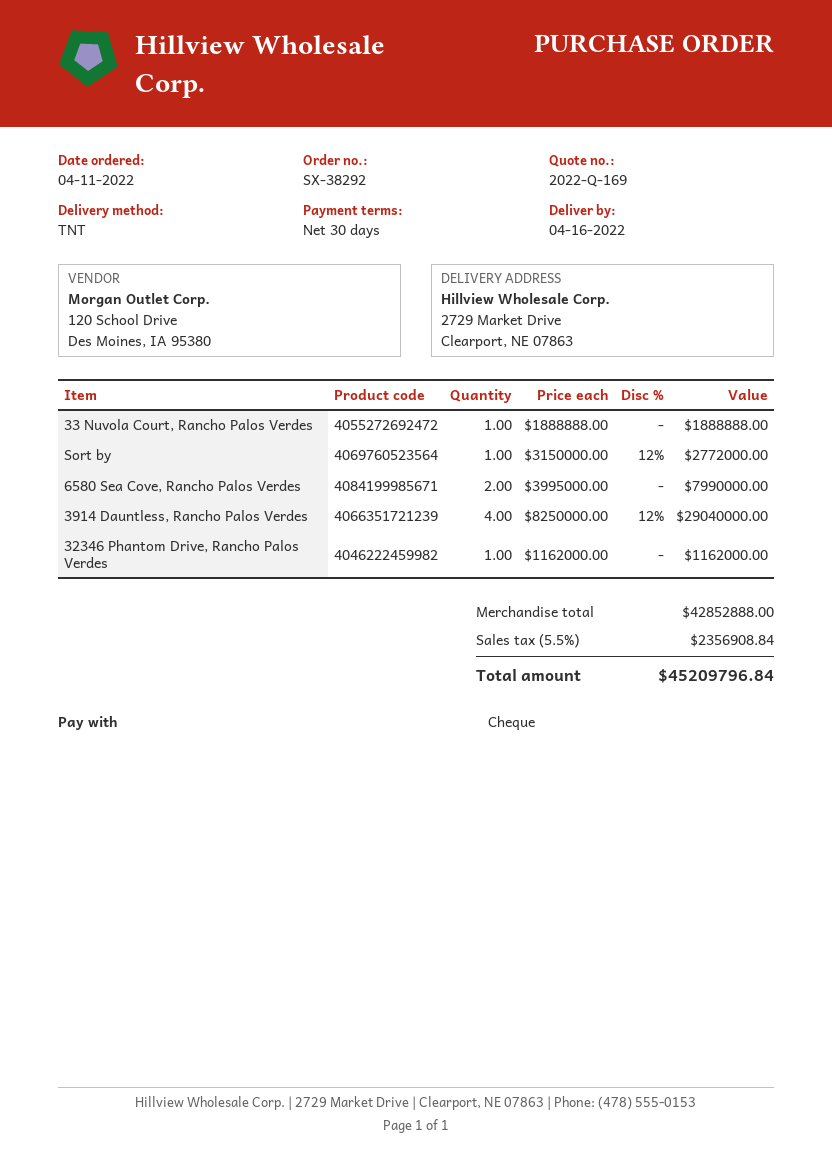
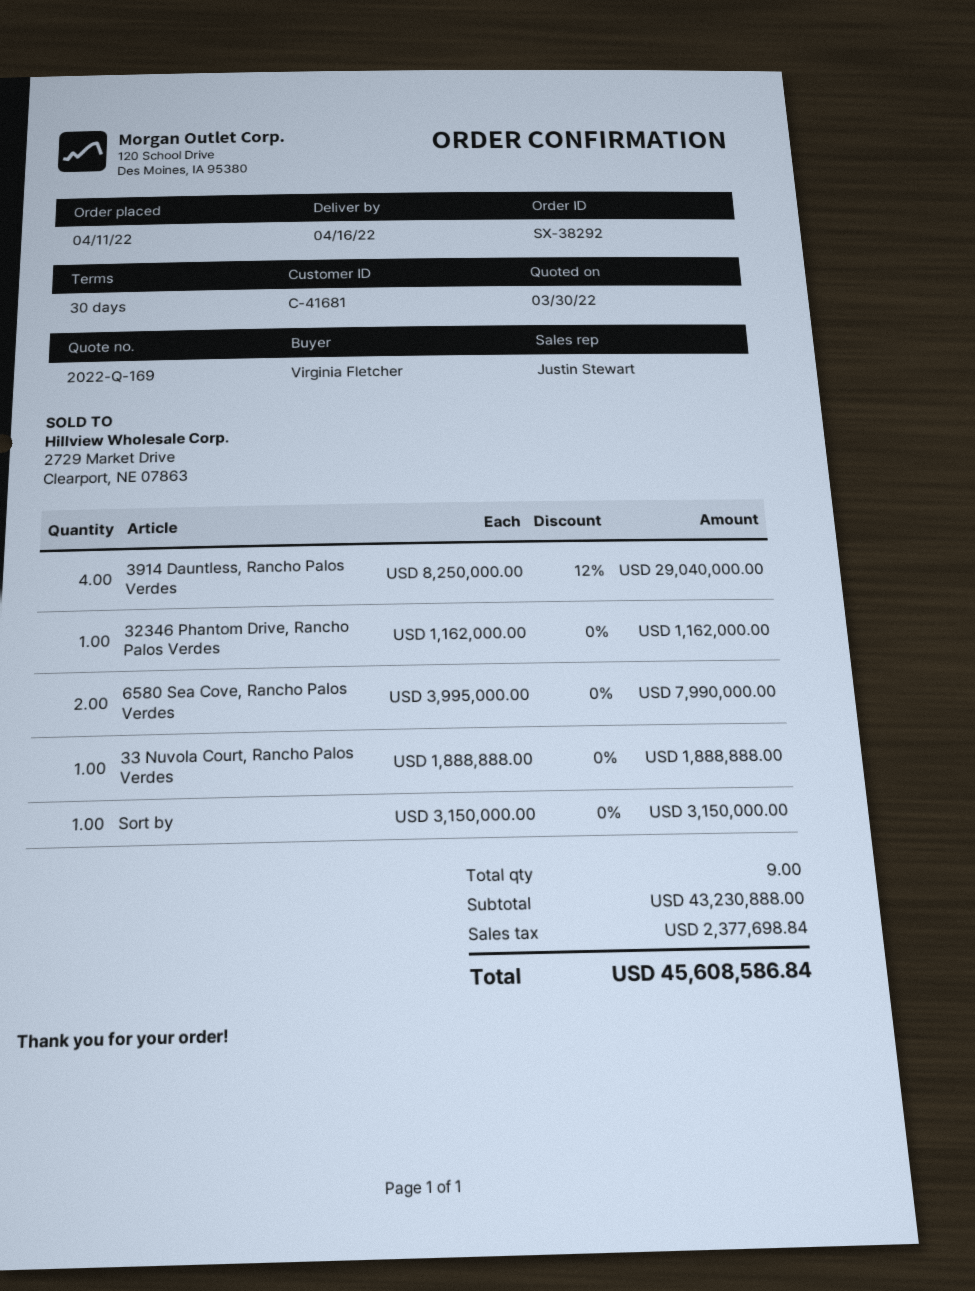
Sort by: 1 x 3150000.00 - 12% = 2772000.00 -> 1 x 3150000.00 = 3150000.00
subtotal: 42852888.00 -> 43230888.00
tax: 2356908.84 -> 2377698.84
total: 45209796.84 -> 45608586.84

